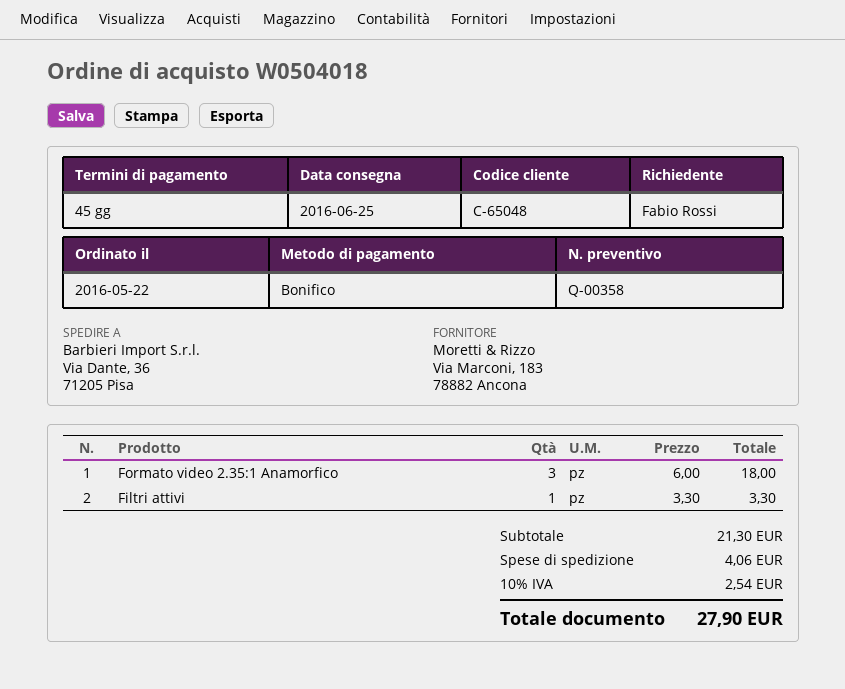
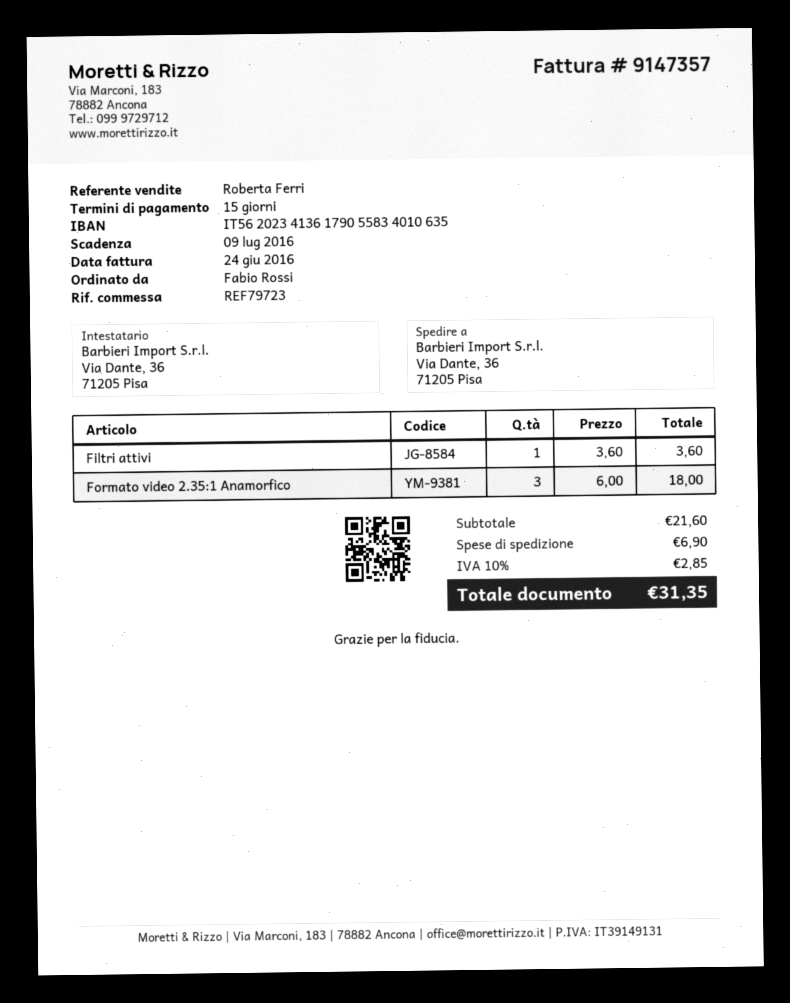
payment terms: 45 days -> 15 days
Filtri attivi: 1 x 3.30 = 3.30 -> 1 x 3.60 = 3.60
subtotal: 21.30 -> 21.60
shipping: 4.06 -> 6.90
tax: 10% = 2.54 -> 10% = 2.85
total: 27.90 -> 31.35

